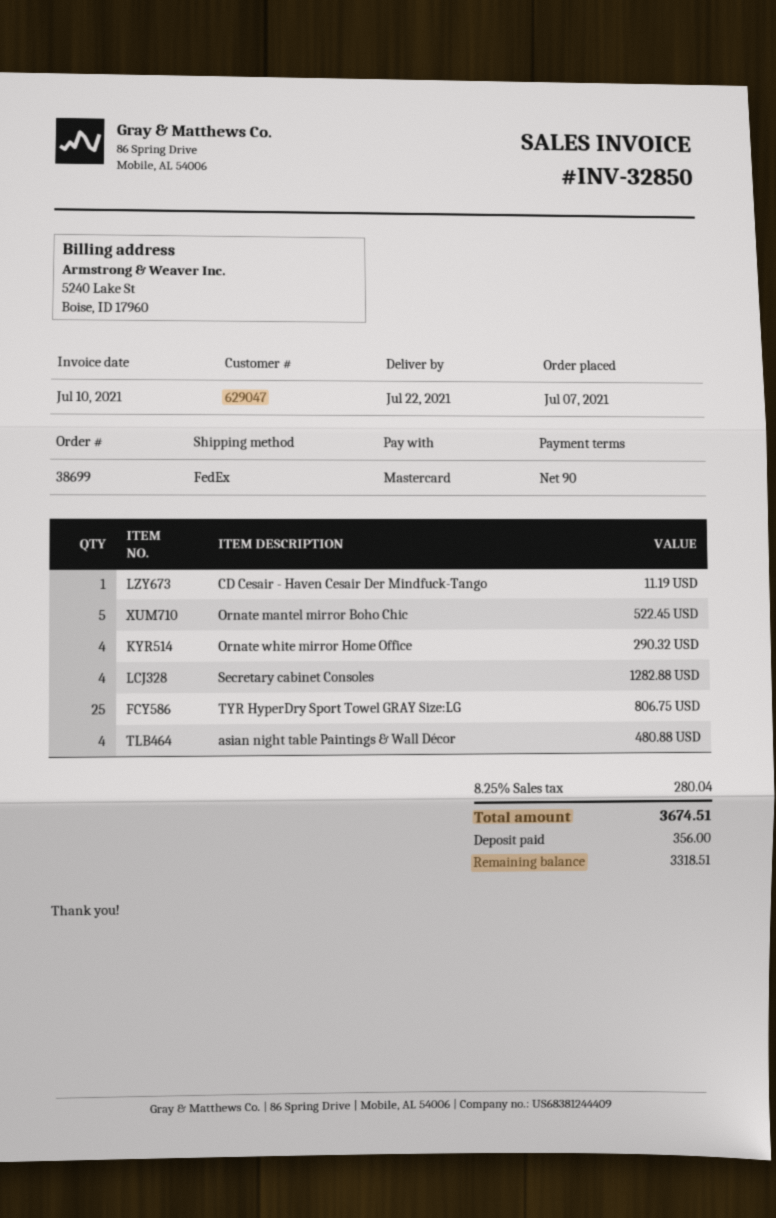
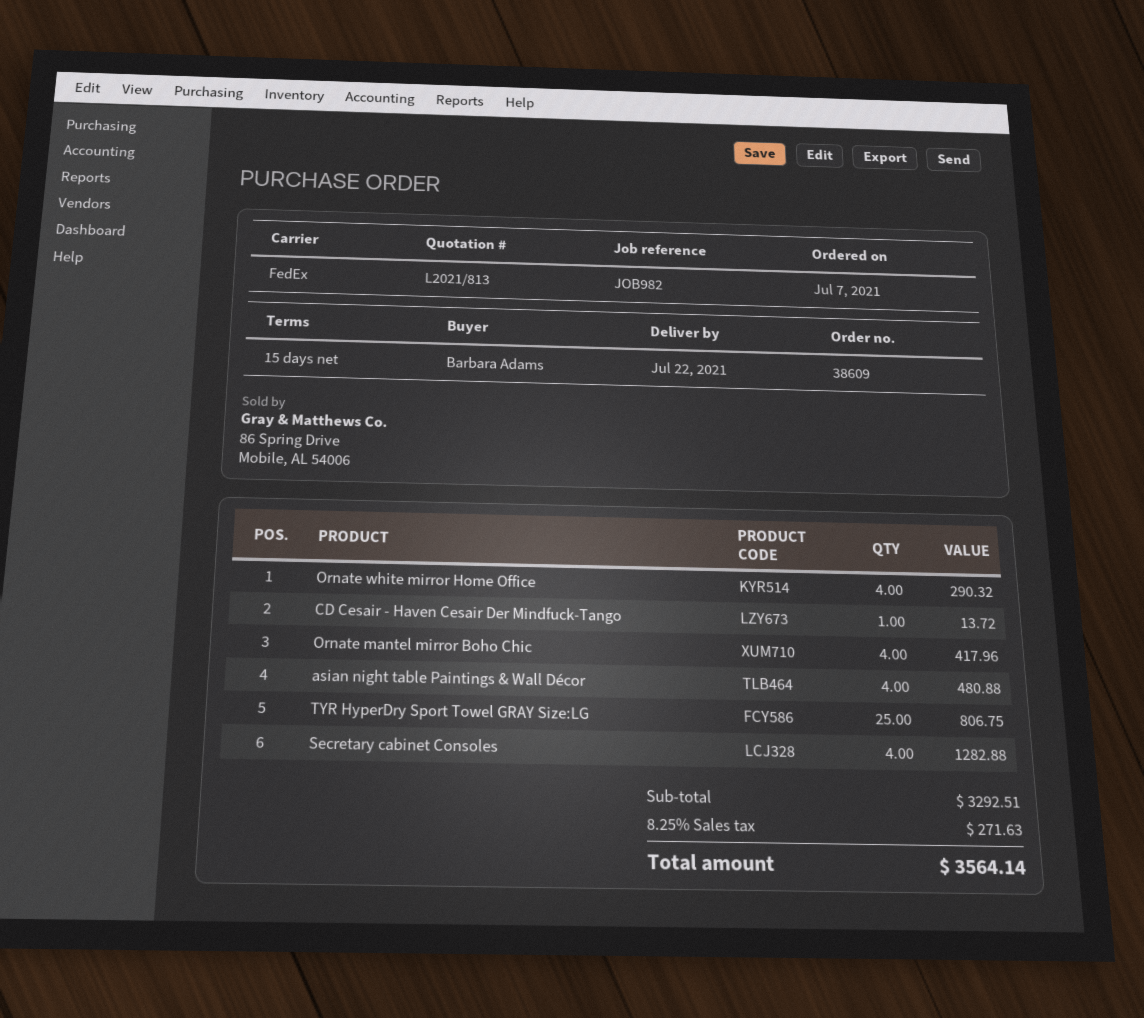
order number: 38699 -> 38609
payment terms: 90 days -> 15 days
CD Cesair - Haven Cesair Der Mindfuck-Tango: 1 for 11.19 -> 1 for 13.72
Ornate mantel mirror Boho Chic: 5 for 522.45 -> 4 for 417.96
tax: 8.25% = 280.04 -> 8.25% = 271.63
total: 3674.51 -> 3564.14

